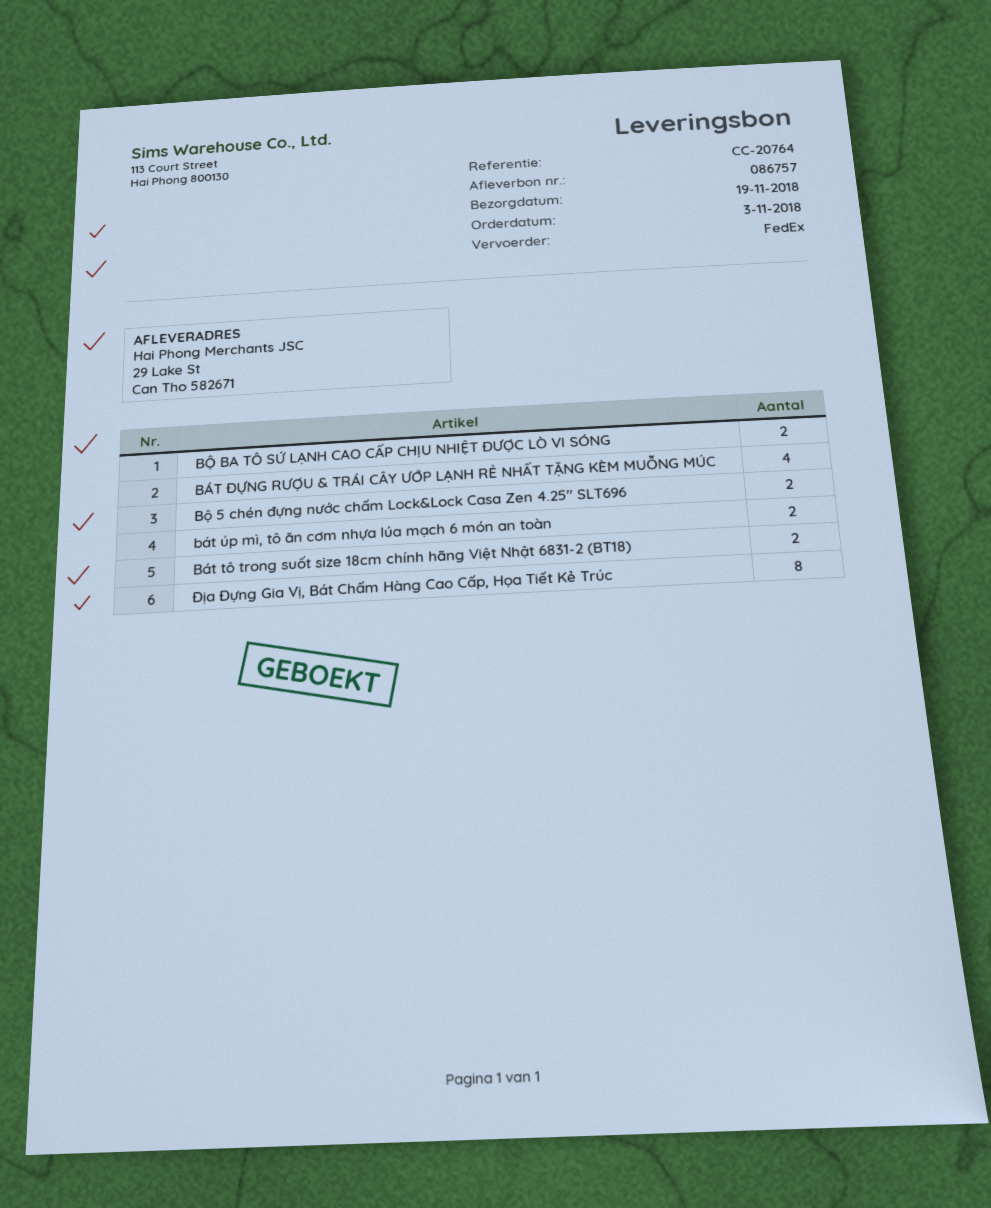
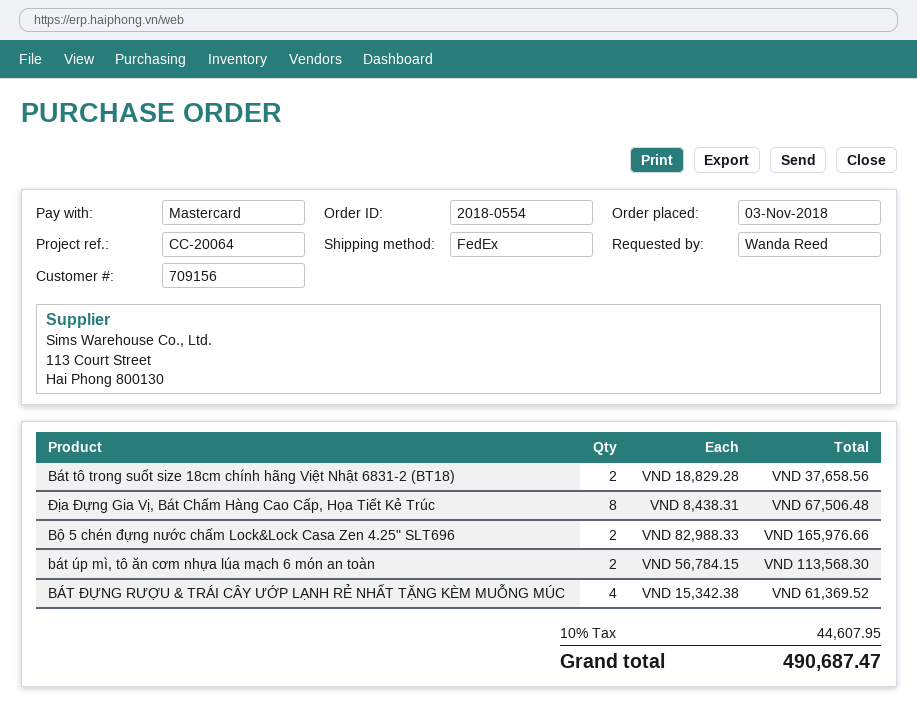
reference: CC-20764 -> CC-20064
BỘ BA TÔ SỨ LẠNH CAO CẤP CHỊU NHIỆT ĐƯỢC LÒ VI SÓNG: 2 -> none

